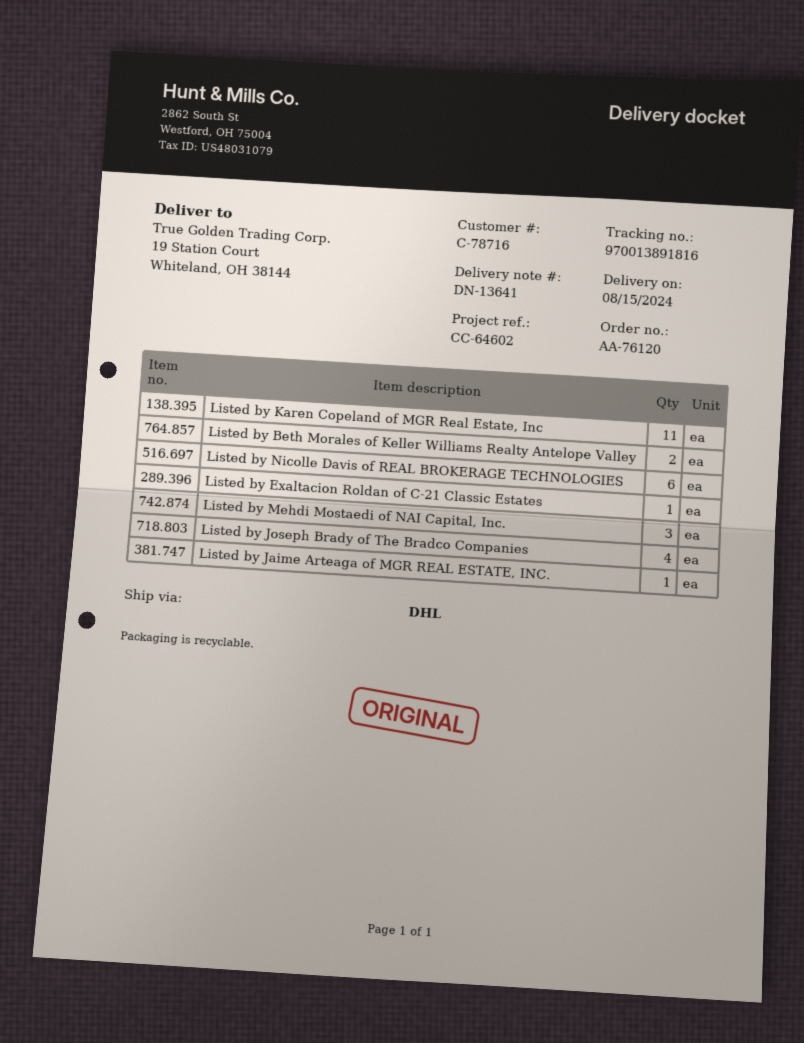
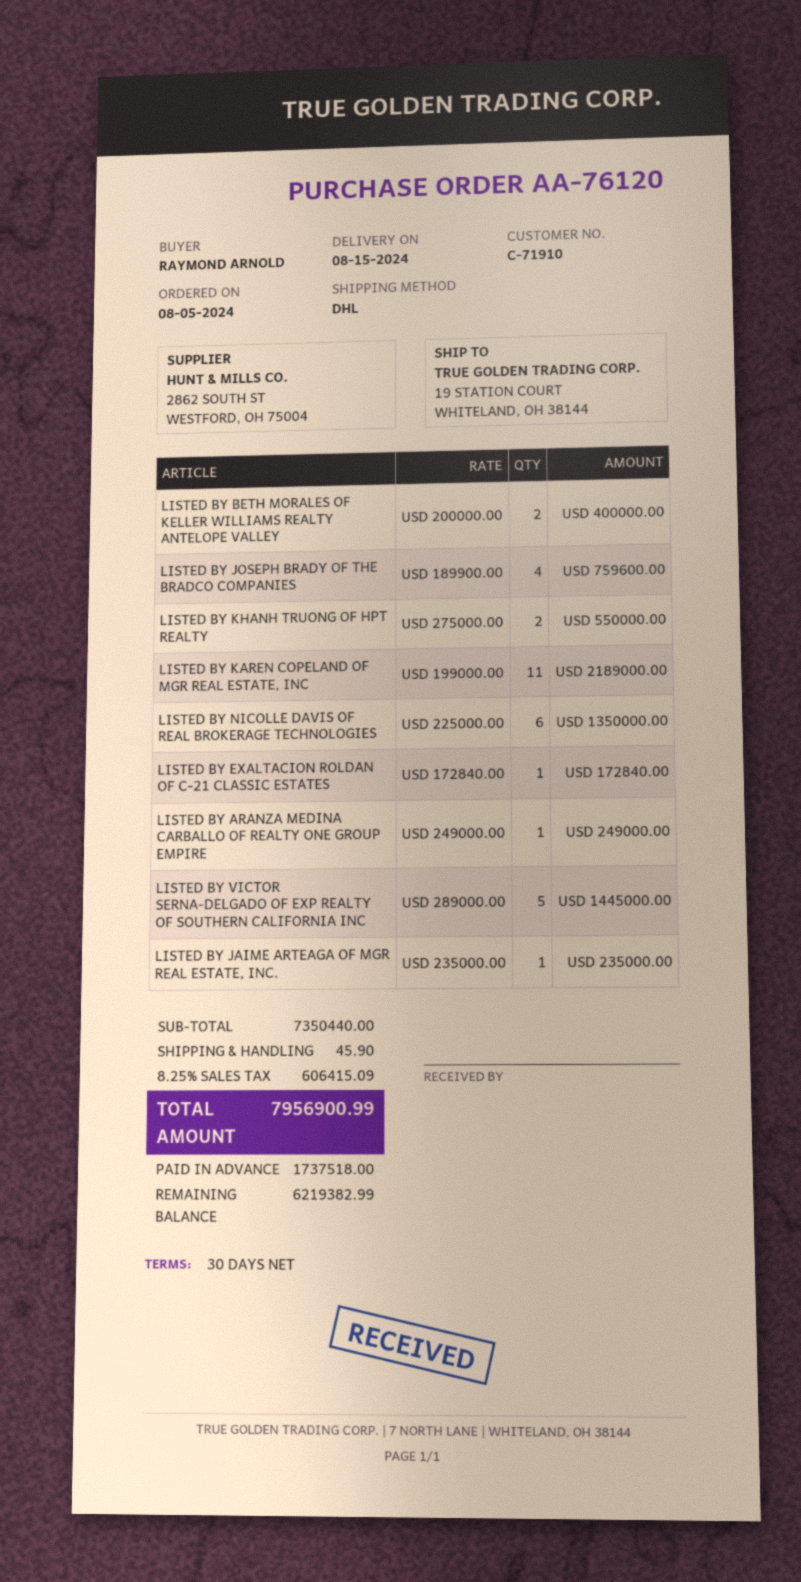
customer number: C-78716 -> C-71910
Listed by Mehdi Mostaedi of NAI Capital, Inc.: 3 -> none
LISTED BY KHANH TRUONG OF HPT REALTY: none -> 2
LISTED BY ARANZA MEDINA CARBALLO OF REALTY ONE GROUP EMPIRE: none -> 1
LISTED BY VICTOR SERNA-DELGADO OF EXP REALTY OF SOUTHERN CALIFORNIA INC: none -> 5

